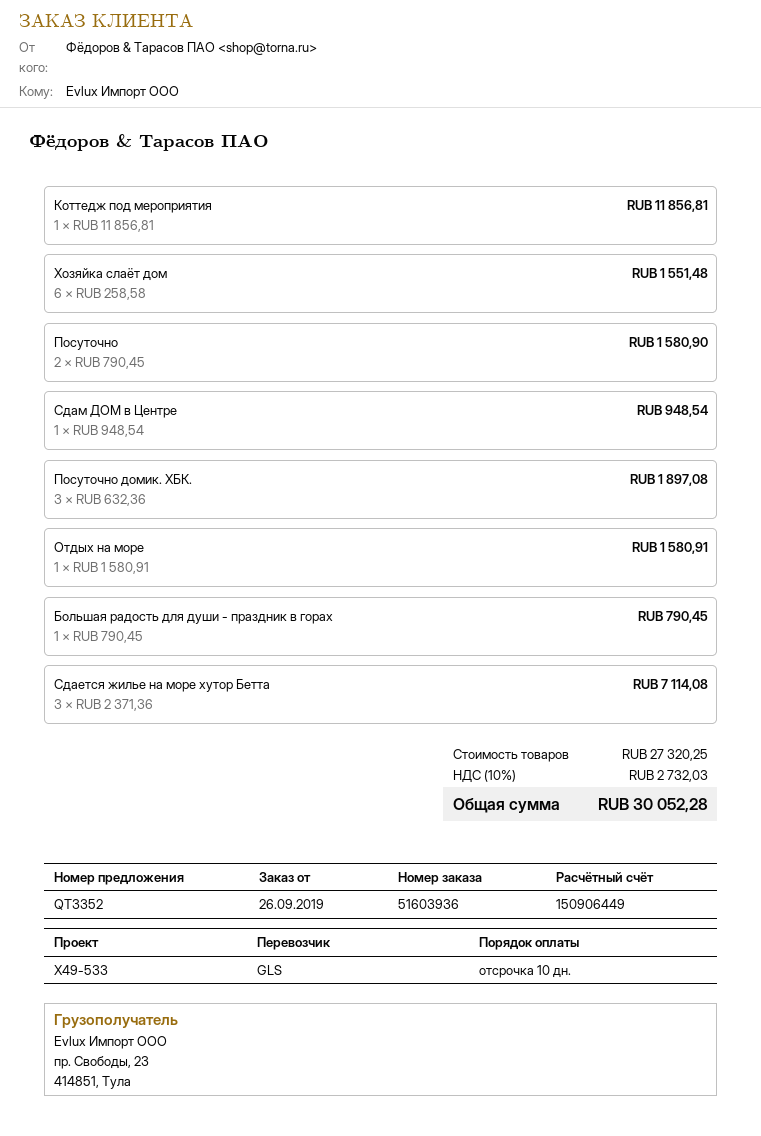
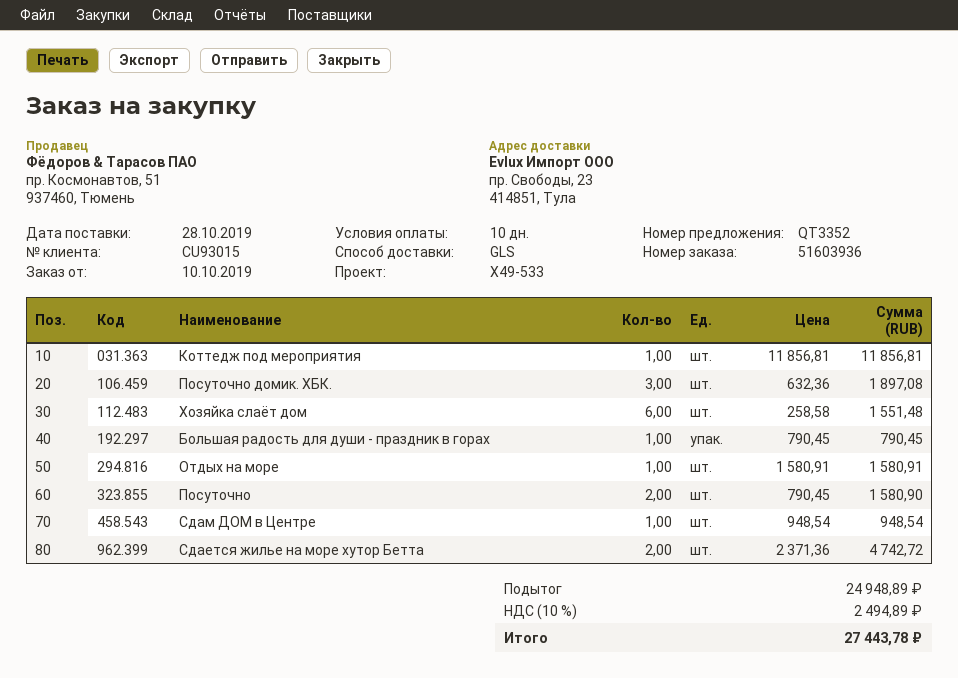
order date: 2019-09-26 -> 2019-10-10
Сдается жилье на море хутор Бетта: 3 x 2371.36 = 7114.08 -> 2 x 2371.36 = 4742.72
subtotal: 27320.25 -> 24948.89
tax: 10% = 2732.03 -> 10% = 2494.89
total: 30052.28 -> 27443.78

